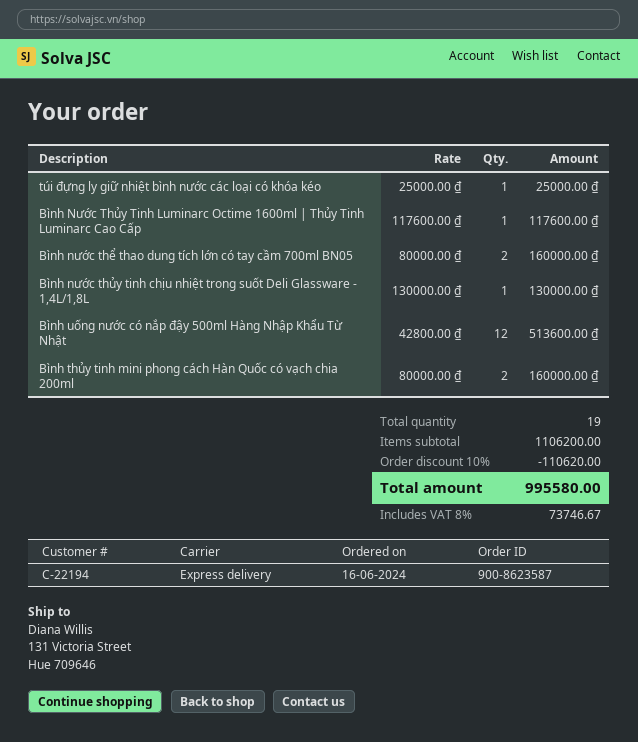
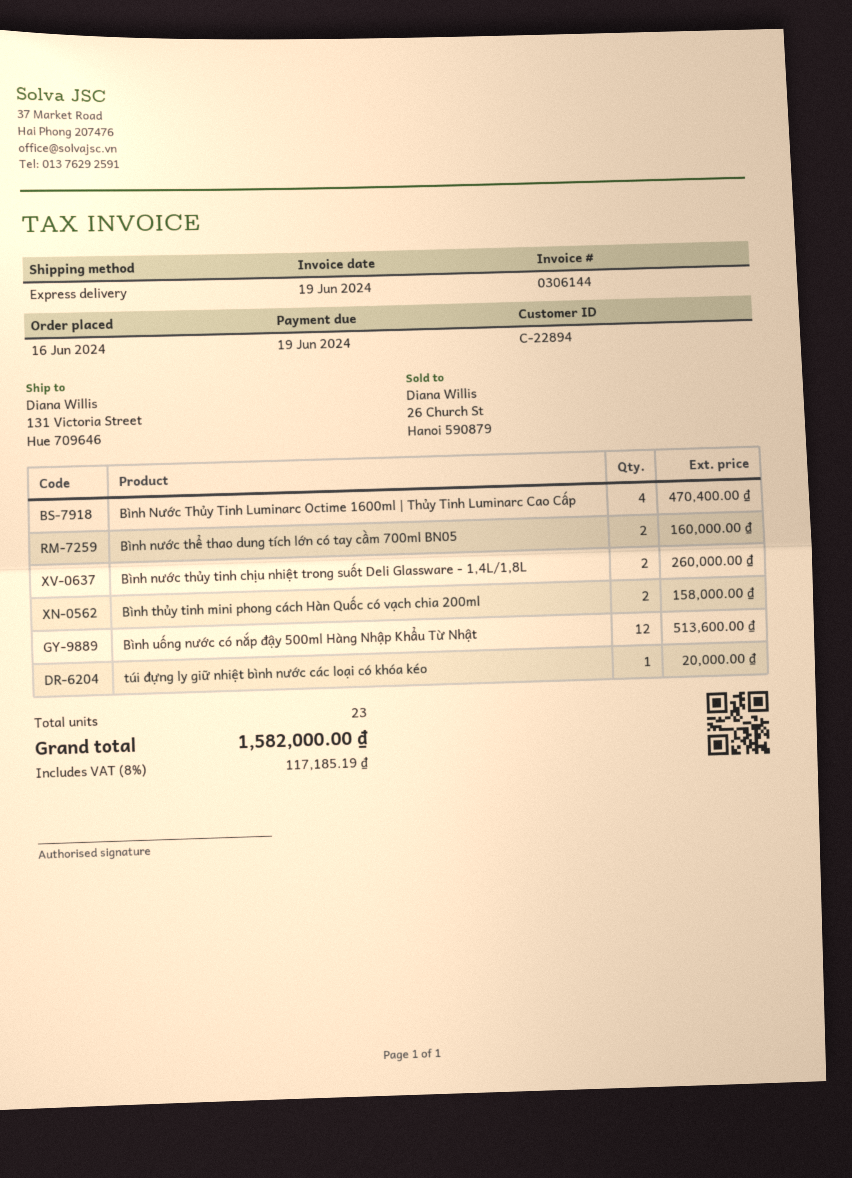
customer number: C-22194 -> C-22894
túi đựng ly giữ nhiệt bình nước các loại có khóa kéo: 1 for 25000.00 -> 1 for 20000.00
Bình Nước Thủy Tinh Luminarc Octime 1600ml | Thủy Tinh Luminarc Cao Cấp: 1 for 117600.00 -> 4 for 470400.00
Bình nước thủy tinh chịu nhiệt trong suốt Deli Glassware - 1,4L/1,8L: 1 for 130000.00 -> 2 for 260000.00
Bình thủy tinh mini phong cách Hàn Quốc có vạch chia 200ml: 2 for 160000.00 -> 2 for 158000.00
total quantity: 19 -> 23
discount: 10% = 110620.00 -> none
tax: 8% = 73746.67 -> 8% = 117185.19
total: 995580.00 -> 1582000.00

